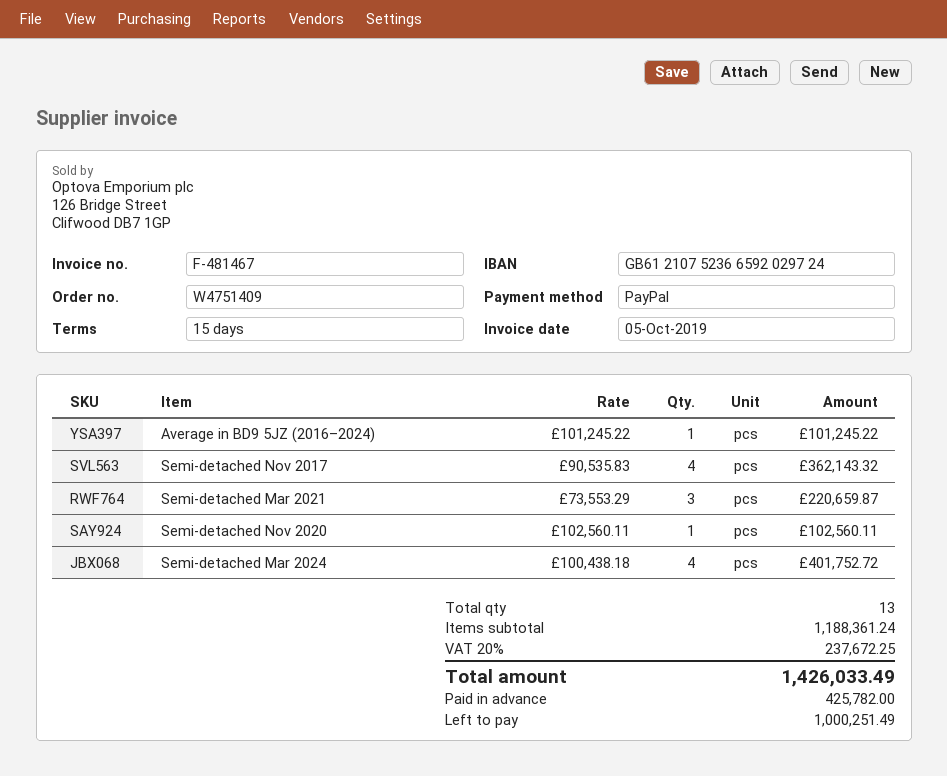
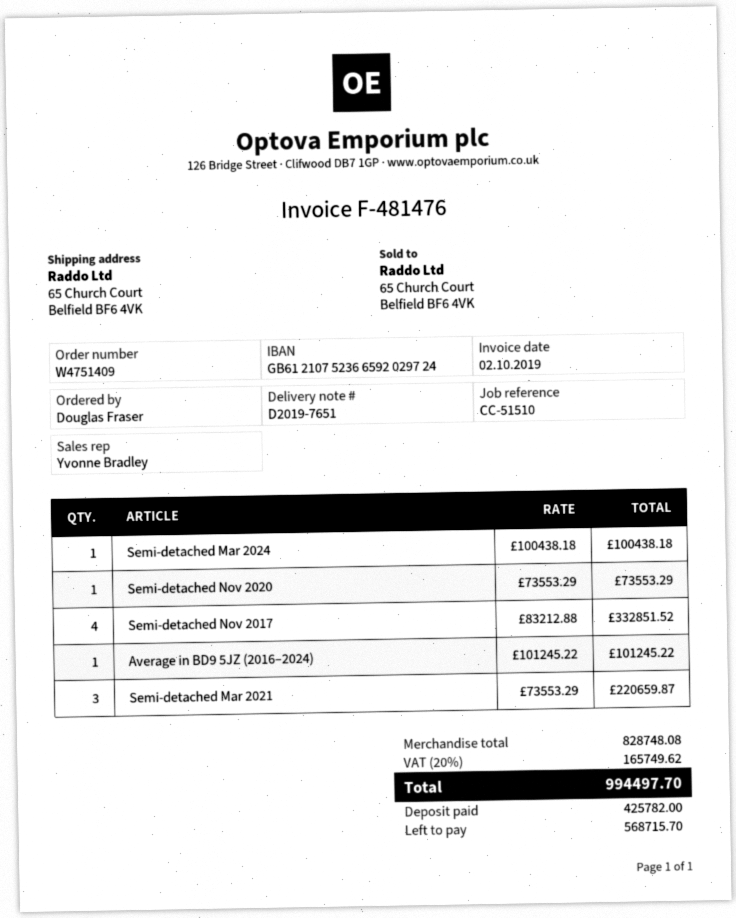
invoice number: F-481467 -> F-481476
invoice date: 2019-10-05 -> 2019-10-02
Semi-detached Nov 2017: 4 x 90535.83 = 362143.32 -> 4 x 83212.88 = 332851.52
Semi-detached Nov 2020: 1 x 102560.11 = 102560.11 -> 1 x 73553.29 = 73553.29
Semi-detached Mar 2024: 4 x 100438.18 = 401752.72 -> 1 x 100438.18 = 100438.18
subtotal: 1188361.24 -> 828748.08
tax: 20% = 237672.25 -> 20% = 165749.62
total: 1426033.49 -> 994497.70
balance: 1000251.49 -> 568715.70

